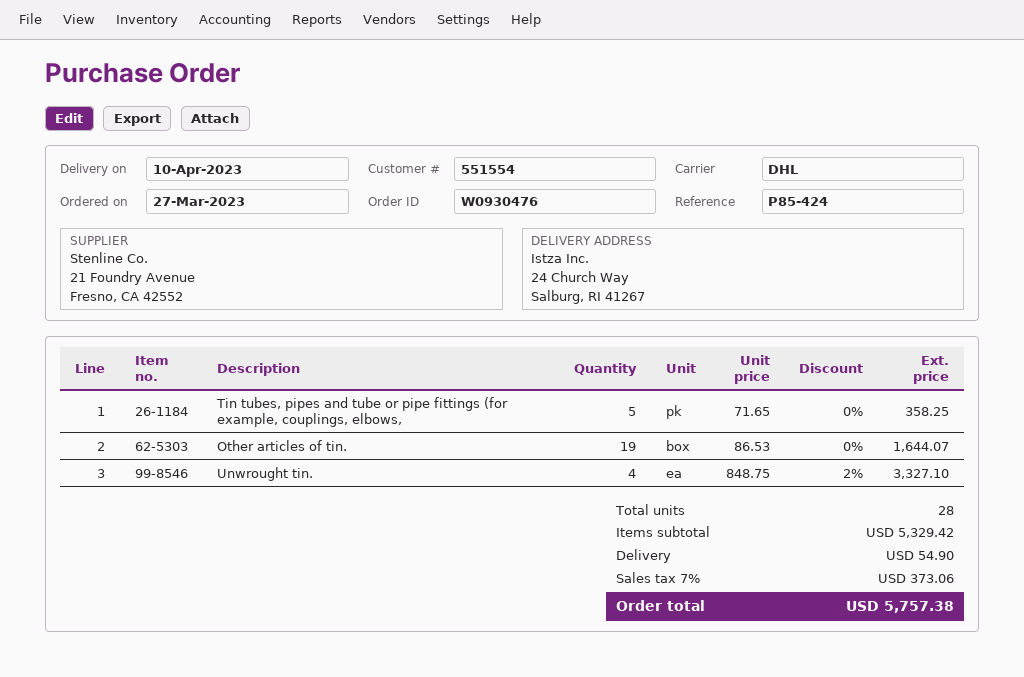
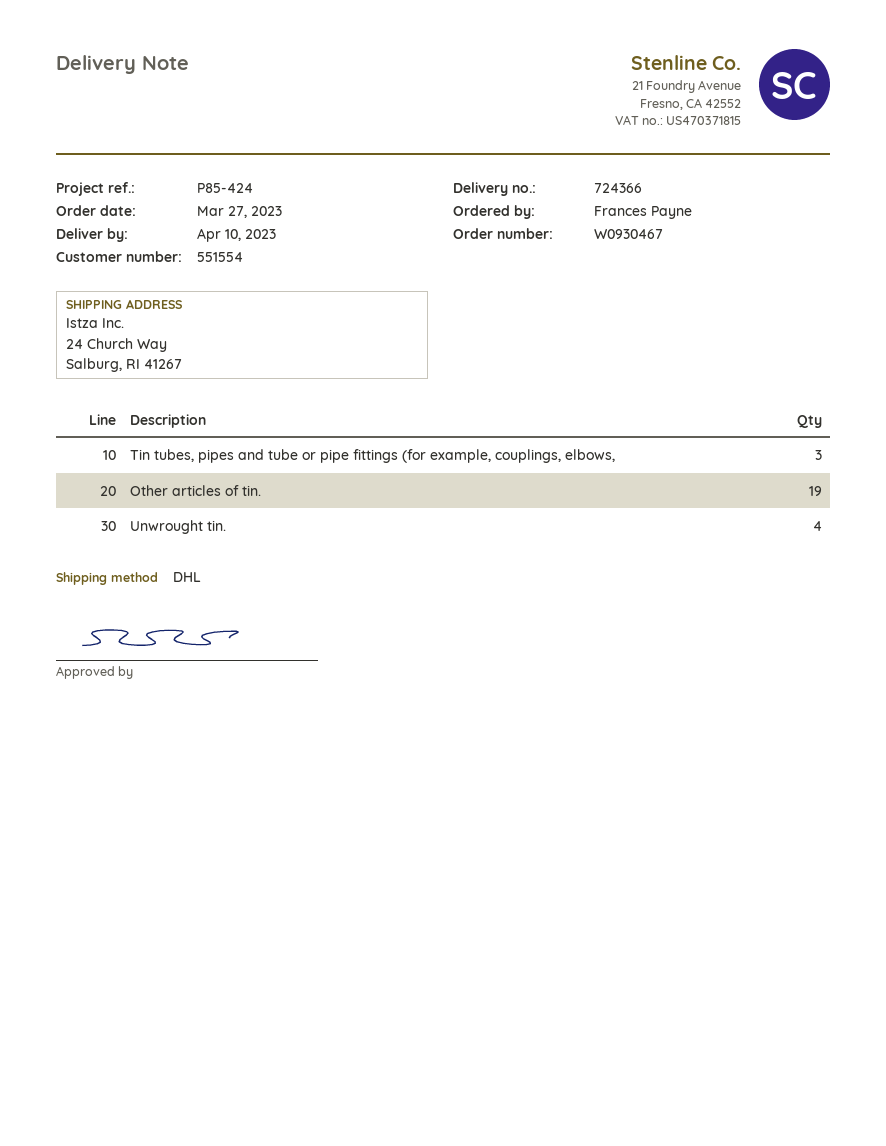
order number: W0930476 -> W0930467
Tin tubes, pipes and tube or pipe fittings (for example, couplings, elbows,: 5 -> 3

